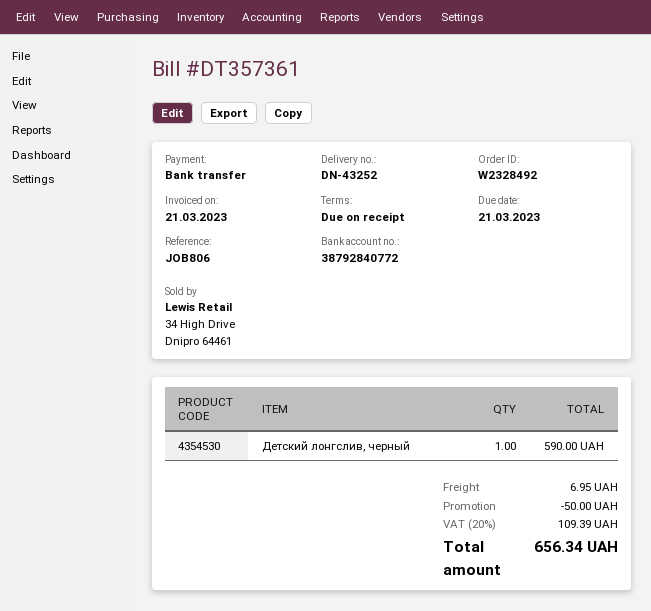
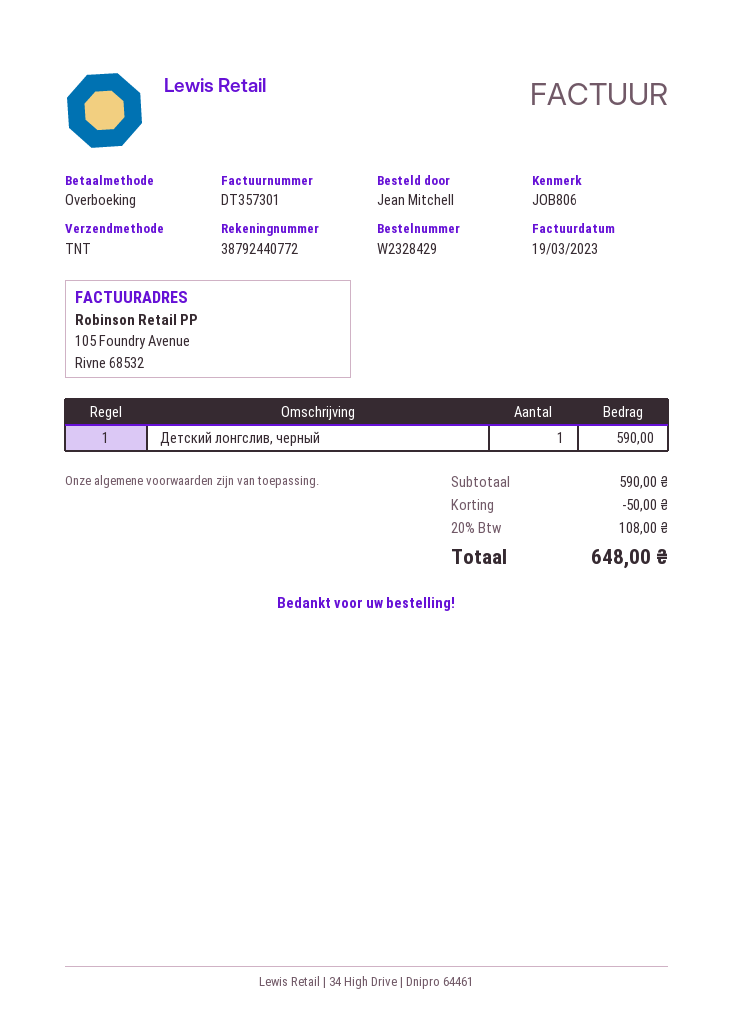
order number: W2328492 -> W2328429
invoice number: DT357361 -> DT357301
invoice date: 2023-03-21 -> 2023-03-19
bank account: 38792840772 -> 38792440772
shipping: 6.95 -> none
tax: 20% = 109.39 -> 20% = 108.00
total: 656.34 -> 648.00

